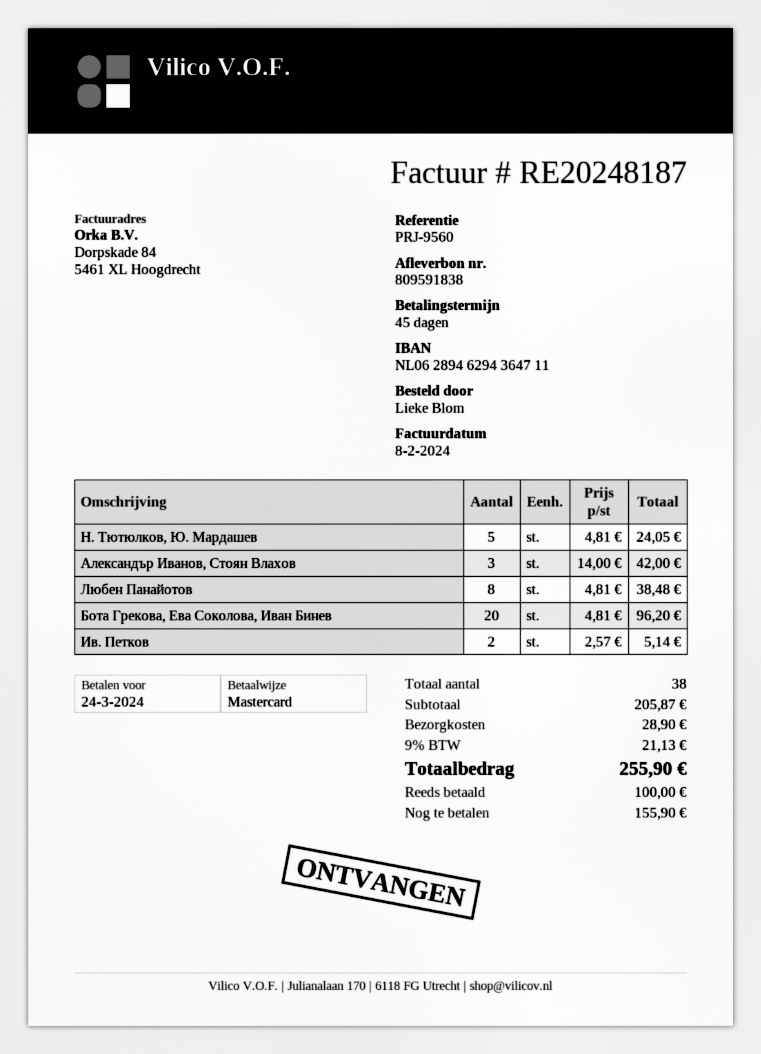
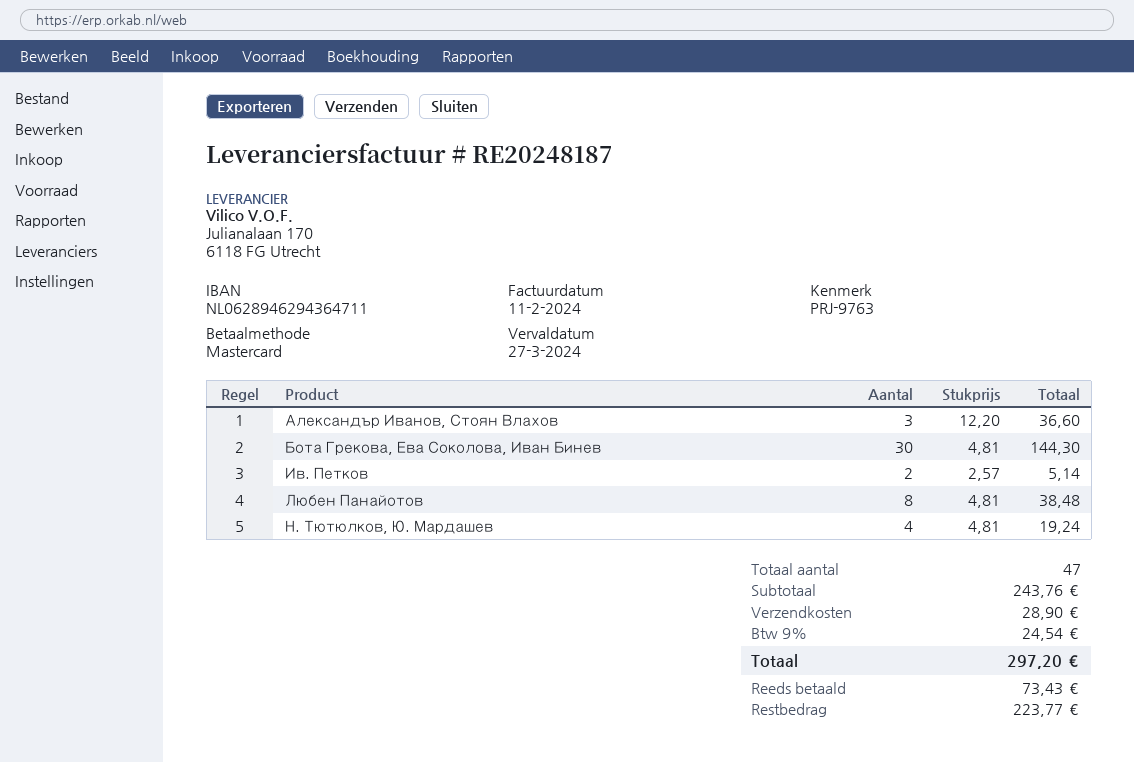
invoice date: 2024-02-08 -> 2024-02-11
due date: 2024-03-24 -> 2024-03-27
reference: PRJ-9560 -> PRJ-9763
Н. Тютюлков, Ю. Мардашев: 5 x 4.81 = 24.05 -> 4 x 4.81 = 19.24
Александър Иванов, Стоян Влахов: 3 x 14.00 = 42.00 -> 3 x 12.20 = 36.60
Бота Грекова, Ева Соколова, Иван Бинев: 20 x 4.81 = 96.20 -> 30 x 4.81 = 144.30
total quantity: 38 -> 47
subtotal: 205.87 -> 243.76
tax: 9% = 21.13 -> 9% = 24.54
total: 255.90 -> 297.20
deposit: 100.00 -> 73.43
balance: 155.90 -> 223.77

